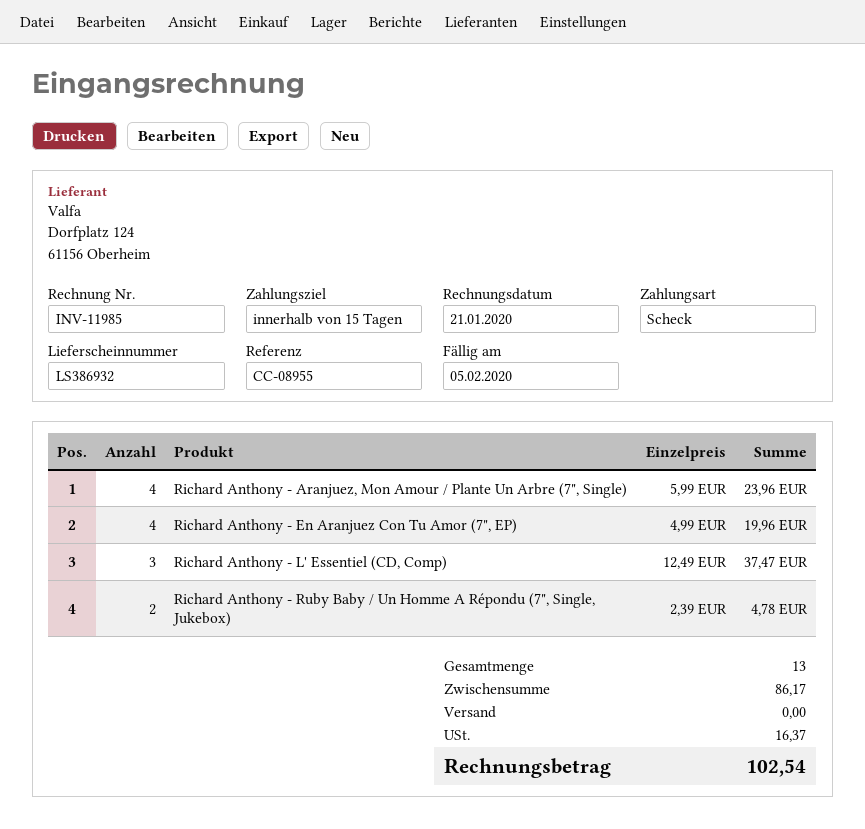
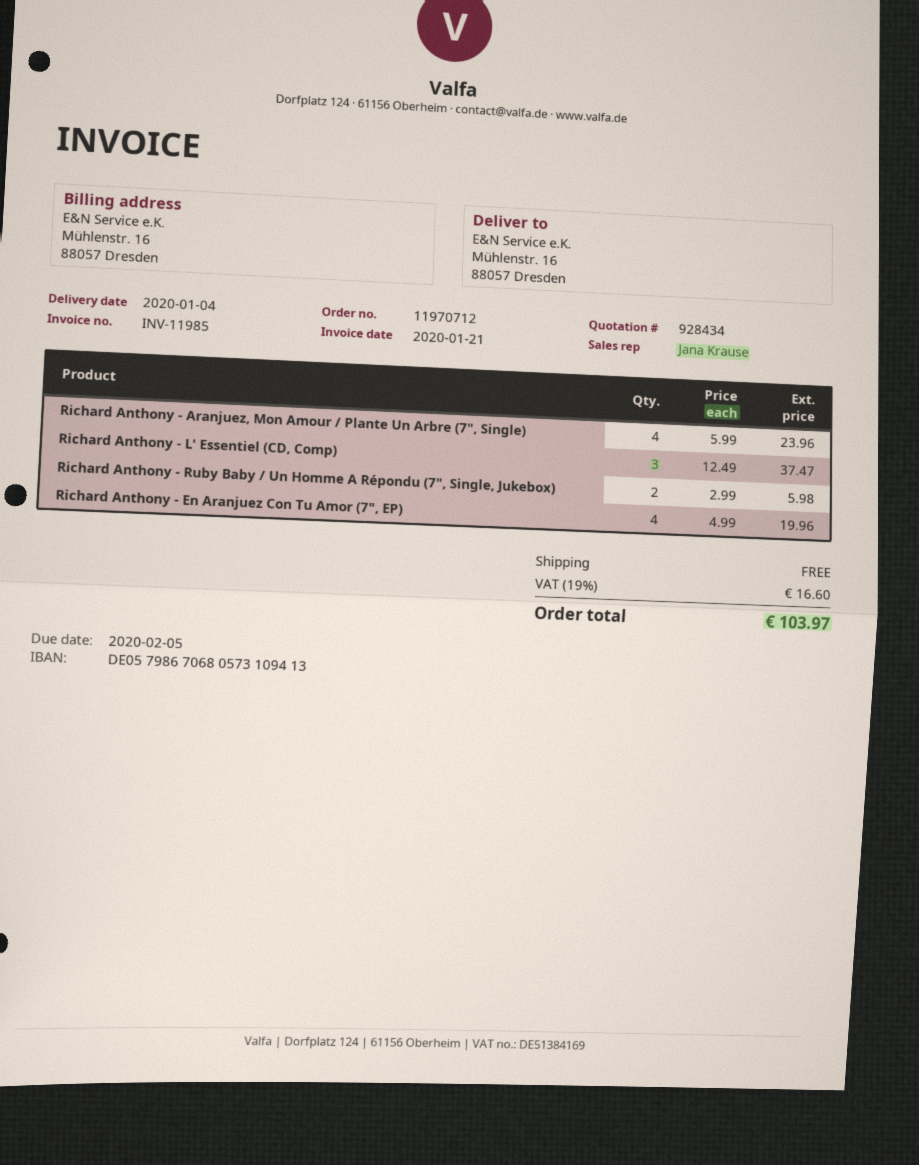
Richard Anthony - Ruby Baby / Un Homme A Répondu (7", Single, Jukebox): 2 x 2.39 = 4.78 -> 2 x 2.99 = 5.98
tax: 16.37 -> 16.60
total: 102.54 -> 103.97

